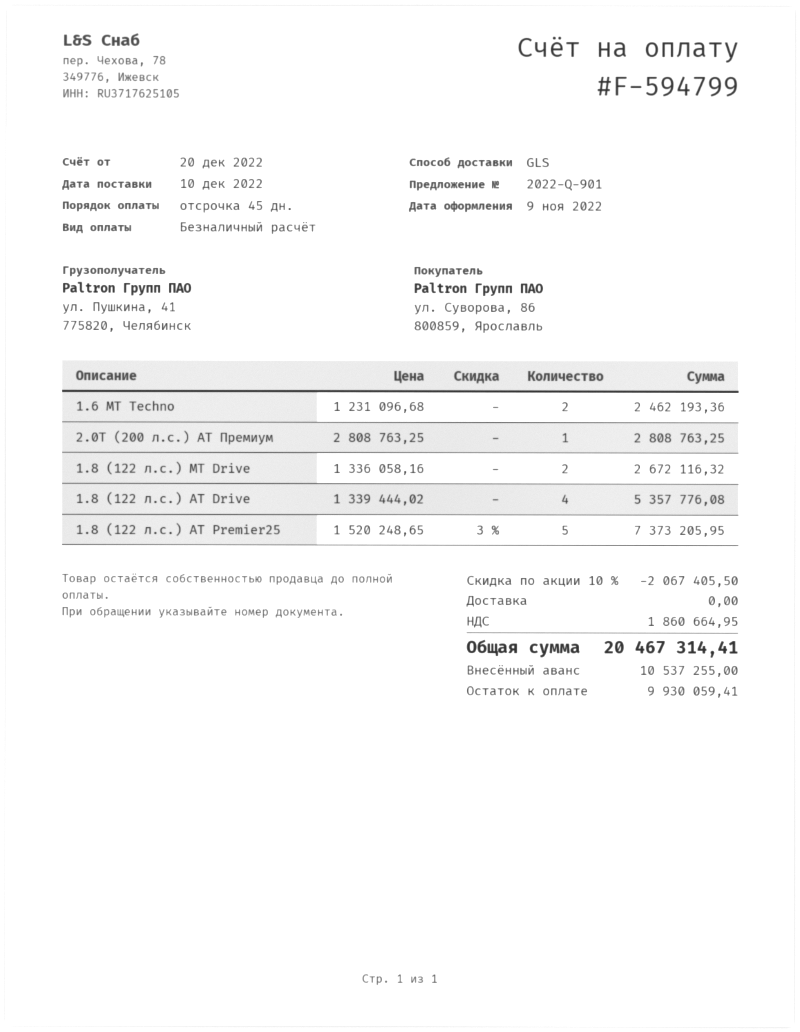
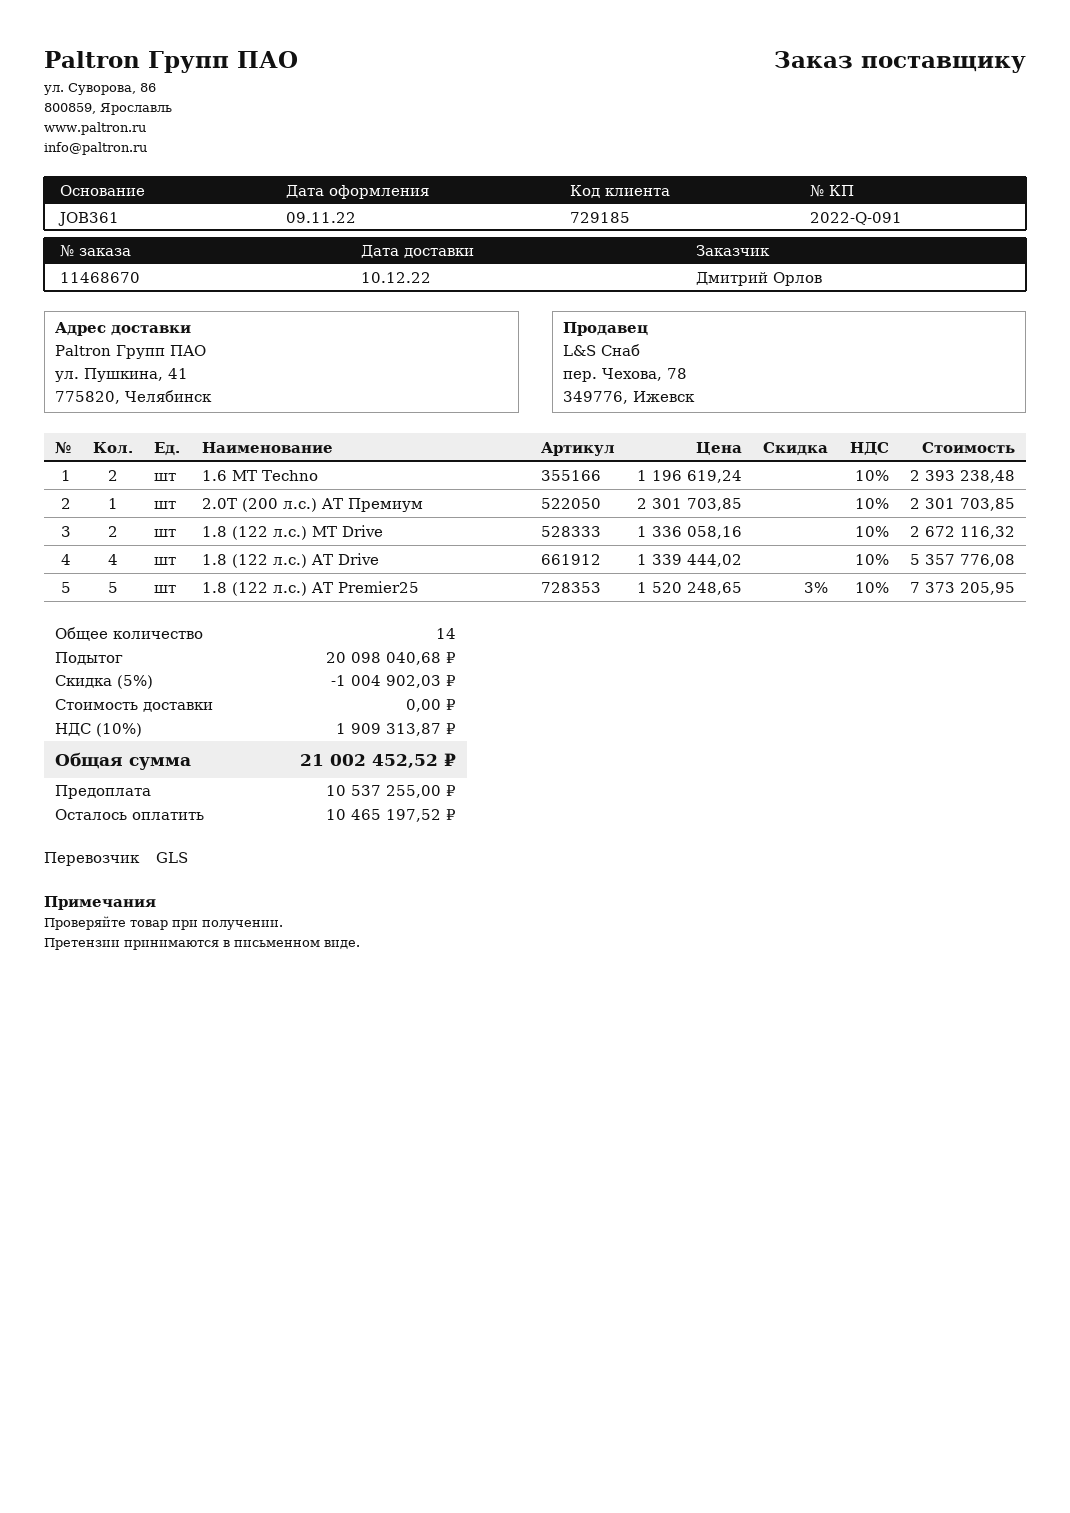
quote number: 2022-Q-901 -> 2022-Q-091
1.6 MT Techno: 2 x 1231096.68 = 2462193.36 -> 2 x 1196619.24 = 2393238.48
2.0T (200 л.с.) AT Премиум: 1 x 2808763.25 = 2808763.25 -> 1 x 2301703.85 = 2301703.85
discount: 10% = 2067405.50 -> 5% = 1004902.03
tax: 1860664.95 -> 1909313.87
total: 20467314.41 -> 21002452.52
balance: 9930059.41 -> 10465197.52

